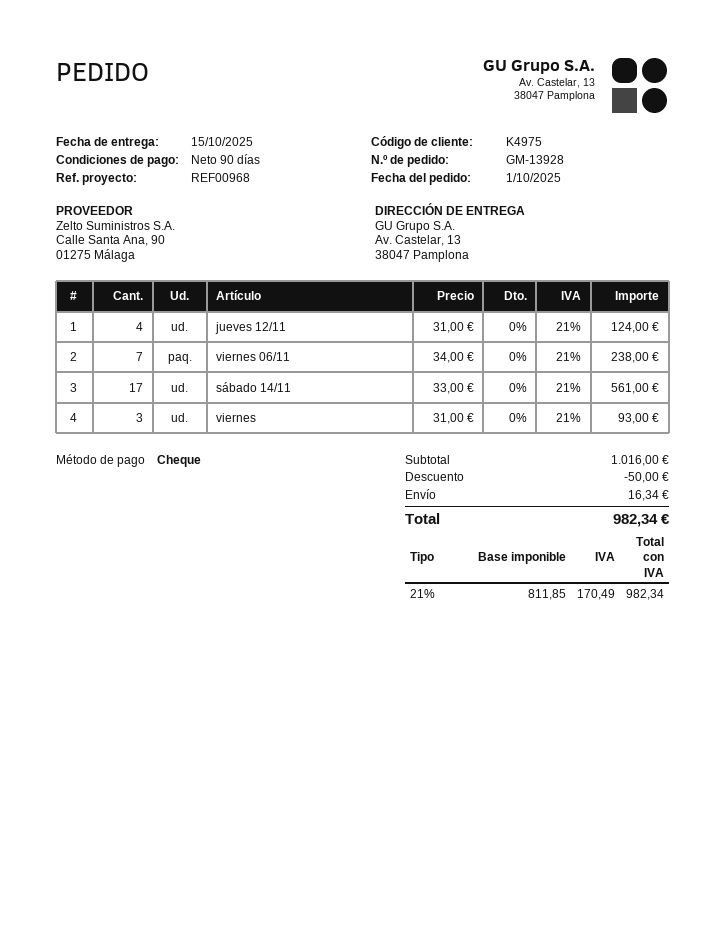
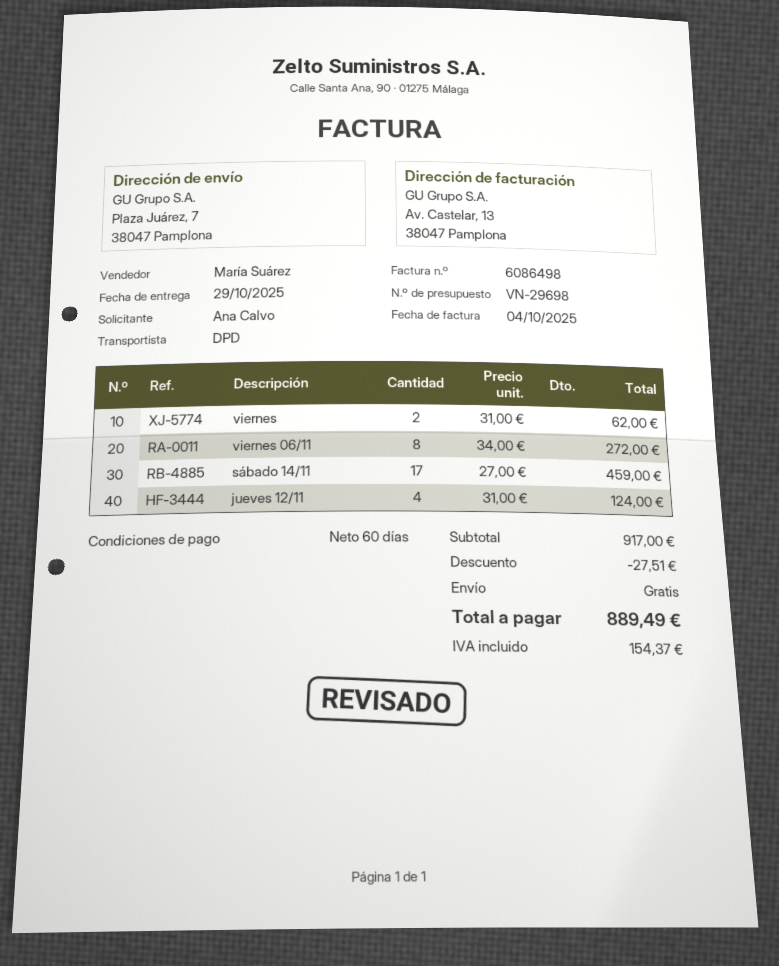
delivery date: 2025-10-15 -> 2025-10-29
payment terms: 90 days -> 60 days
ship to: Av. Castelar, 13, 38047 Pamplona -> Plaza Juárez, 7, 38047 Pamplona
viernes 06/11: 7 x 34.00 = 238.00 -> 8 x 34.00 = 272.00
sábado 14/11: 17 x 33.00 = 561.00 -> 17 x 27.00 = 459.00
viernes: 3 x 31.00 = 93.00 -> 2 x 31.00 = 62.00
subtotal: 1016.00 -> 917.00
discount: 50.00 -> 27.51
shipping: 16.34 -> 0.00
tax: 170.49 -> 154.37
total: 982.34 -> 889.49

